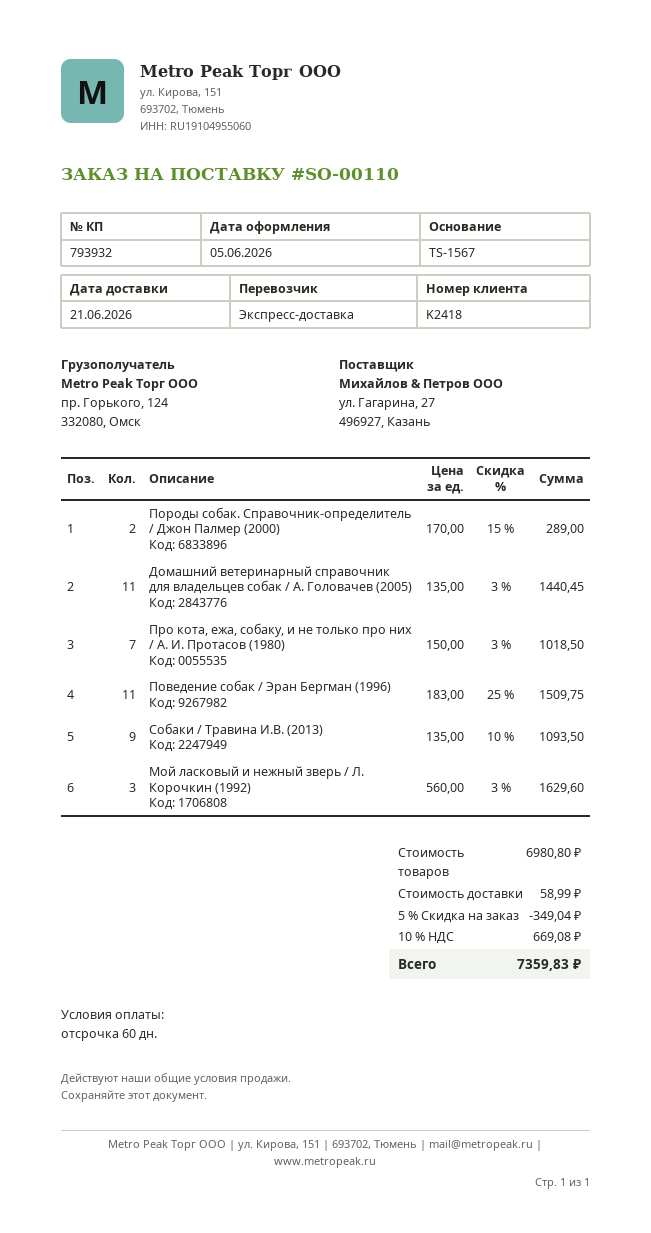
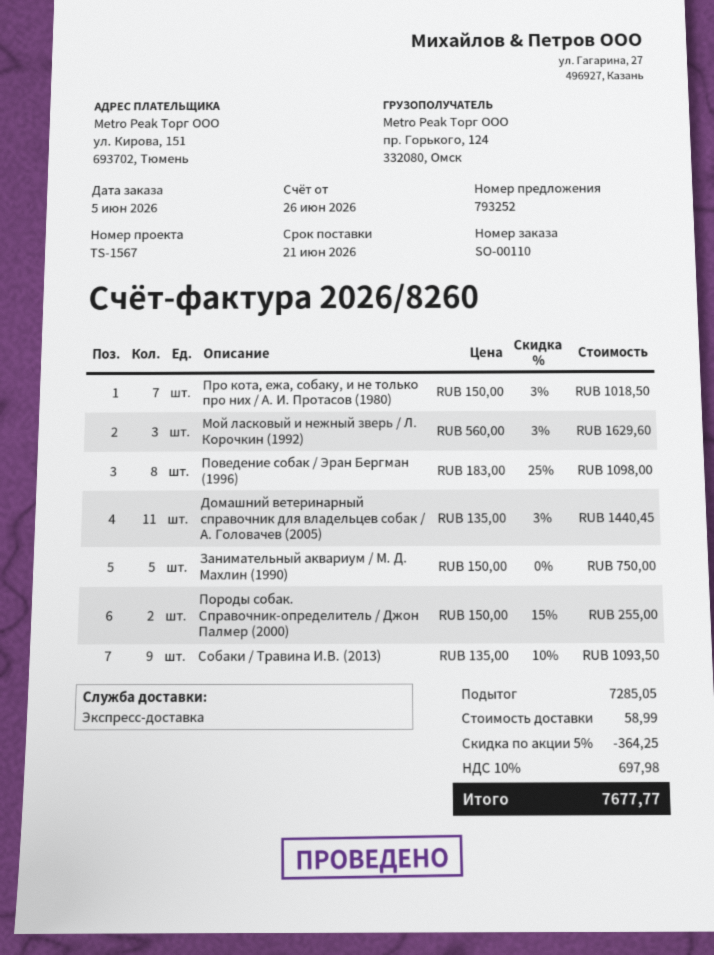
quote number: 793932 -> 793252
Породы собак. Справочник-определитель / Джон Палмер (2000): 2 x 170.00 - 15% = 289.00 -> 2 x 150.00 - 15% = 255.00
Поведение собак / Эран Бергман (1996): 11 x 183.00 - 25% = 1509.75 -> 8 x 183.00 - 25% = 1098.00
Занимательный аквариум / М. Д. Махлин (1990): none -> 5 x 150.00 = 750.00
subtotal: 6980.80 -> 7285.05
discount: 5% = 349.04 -> 5% = 364.25
tax: 10% = 669.08 -> 10% = 697.98
total: 7359.83 -> 7677.77

